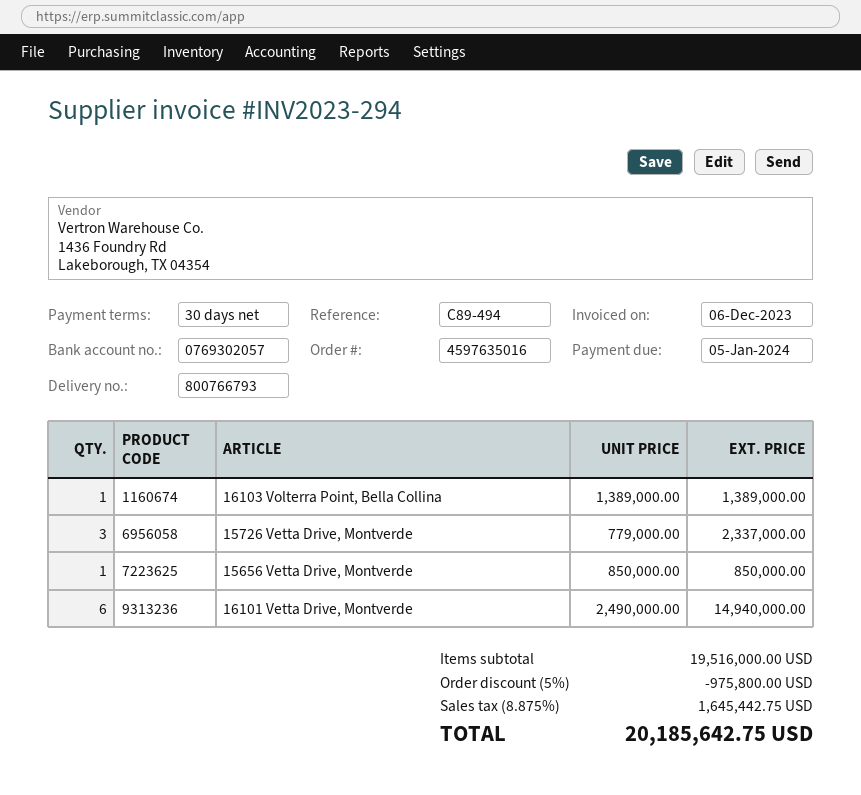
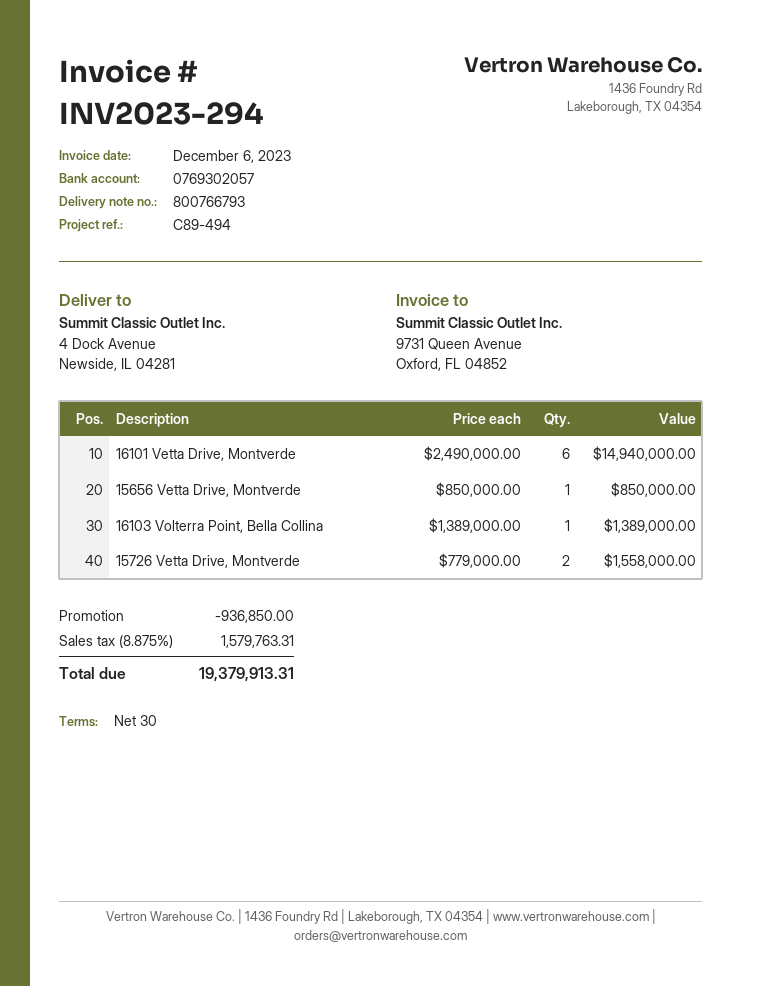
15726 Vetta Drive, Montverde: 3 x 779000.00 = 2337000.00 -> 2 x 779000.00 = 1558000.00
discount: 975800.00 -> 936850.00
tax: 8.875% = 1645442.75 -> 8.875% = 1579763.31
total: 20185642.75 -> 19379913.31

